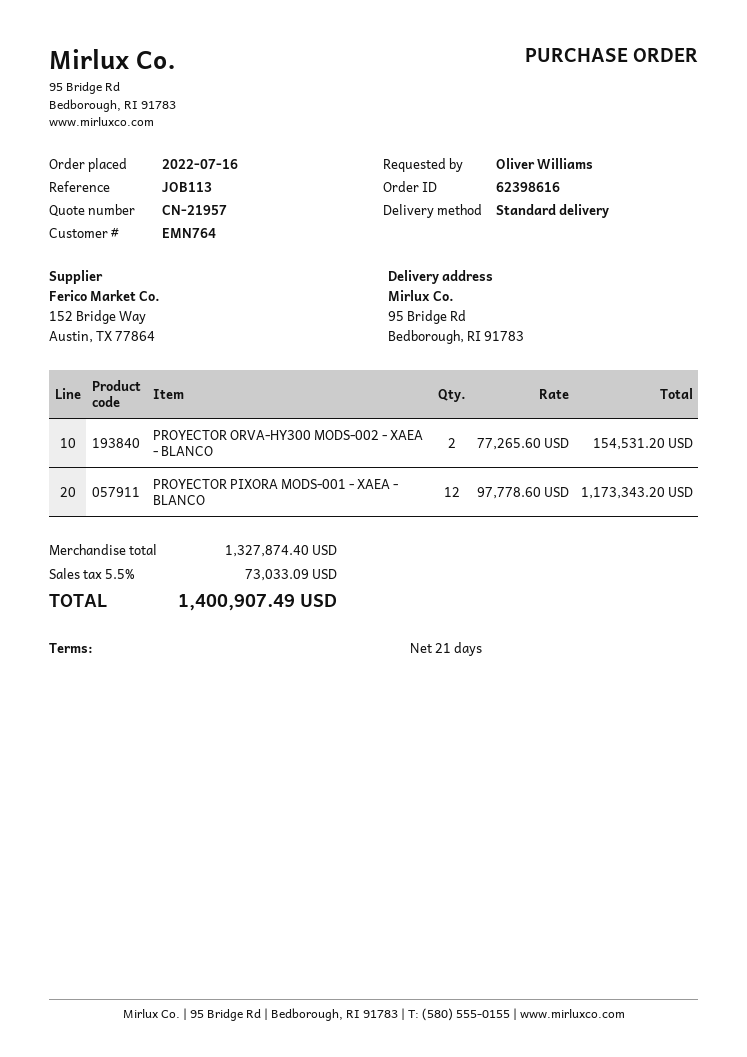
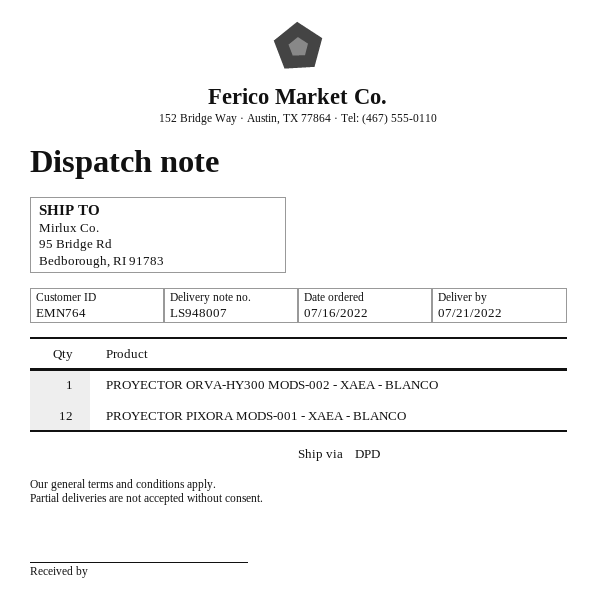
shipping method: standard -> DPD
PROYECTOR ORVA-HY300 MODS-002 - XAEA - BLANCO: 2 -> 1

